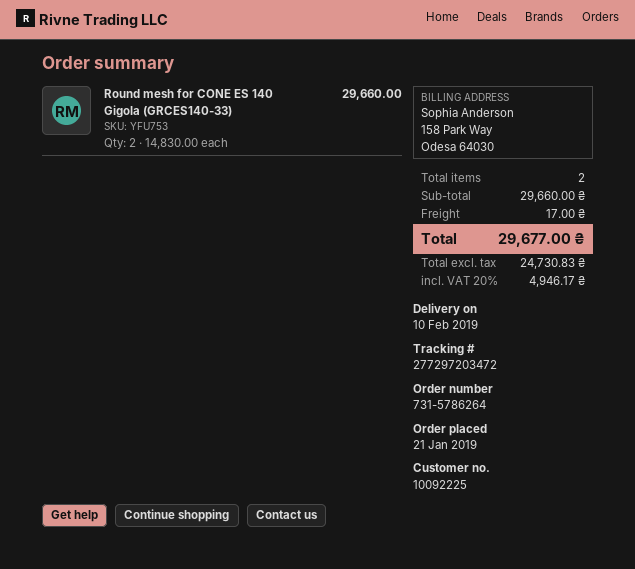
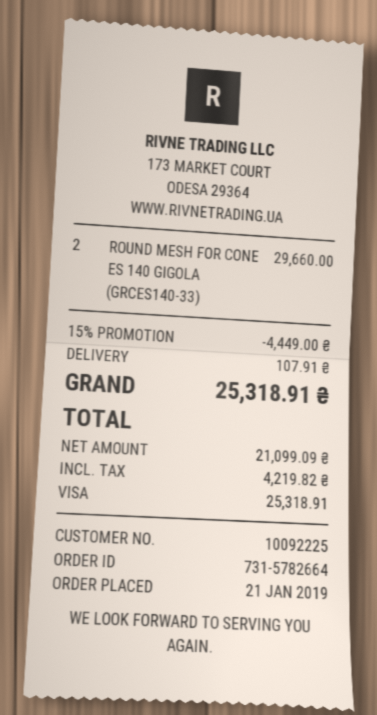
order number: 731-5786264 -> 731-5782664
discount: none -> 15% = 4449.00
shipping: 17.00 -> 107.91
net: 24730.83 -> 21099.09
tax: 4946.17 -> 4219.82
total: 29677.00 -> 25318.91

